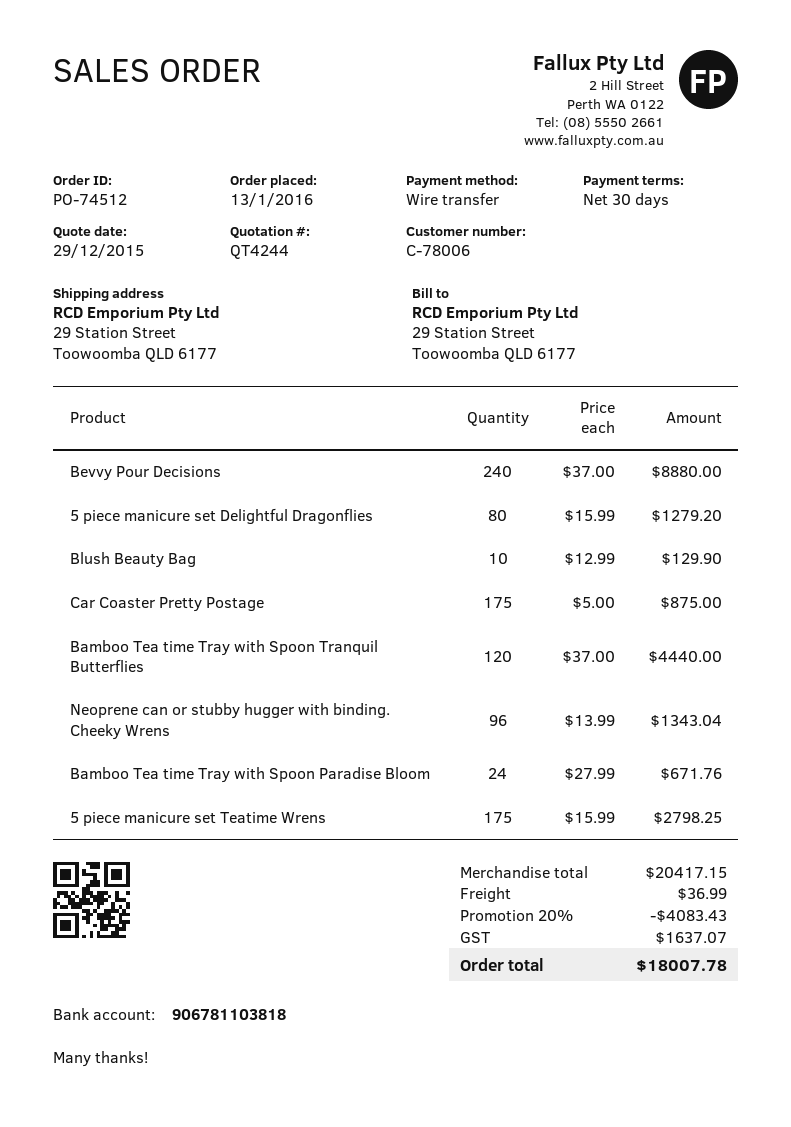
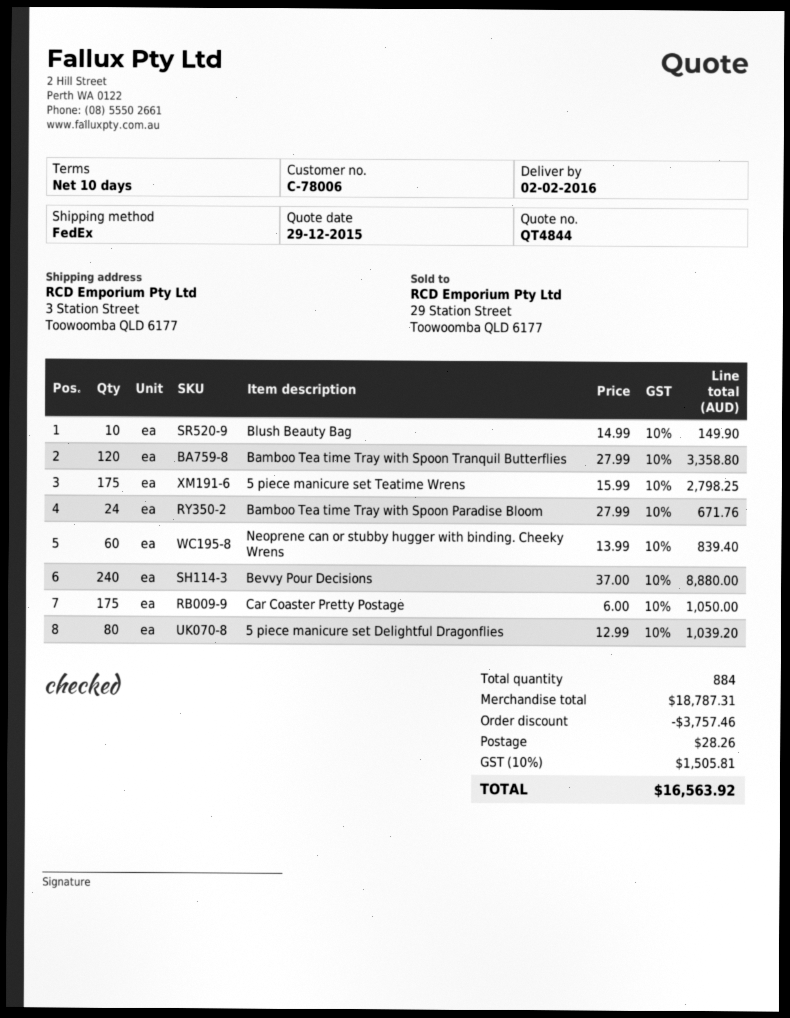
quote number: QT4244 -> QT4844
payment terms: 30 days -> 10 days
ship to: 29 Station Street, Toowoomba QLD 6177 -> 3 Station Street, Toowoomba QLD 6177
5 piece manicure set Delightful Dragonflies: 80 x 15.99 = 1279.20 -> 80 x 12.99 = 1039.20
Blush Beauty Bag: 10 x 12.99 = 129.90 -> 10 x 14.99 = 149.90
Car Coaster Pretty Postage: 175 x 5.00 = 875.00 -> 175 x 6.00 = 1050.00
Bamboo Tea time Tray with Spoon Tranquil Butterflies: 120 x 37.00 = 4440.00 -> 120 x 27.99 = 3358.80
Neoprene can or stubby hugger with binding. Cheeky Wrens: 96 x 13.99 = 1343.04 -> 60 x 13.99 = 839.40
subtotal: 20417.15 -> 18787.31
discount: 4083.43 -> 3757.46
shipping: 36.99 -> 28.26
tax: 1637.07 -> 1505.81
total: 18007.78 -> 16563.92

